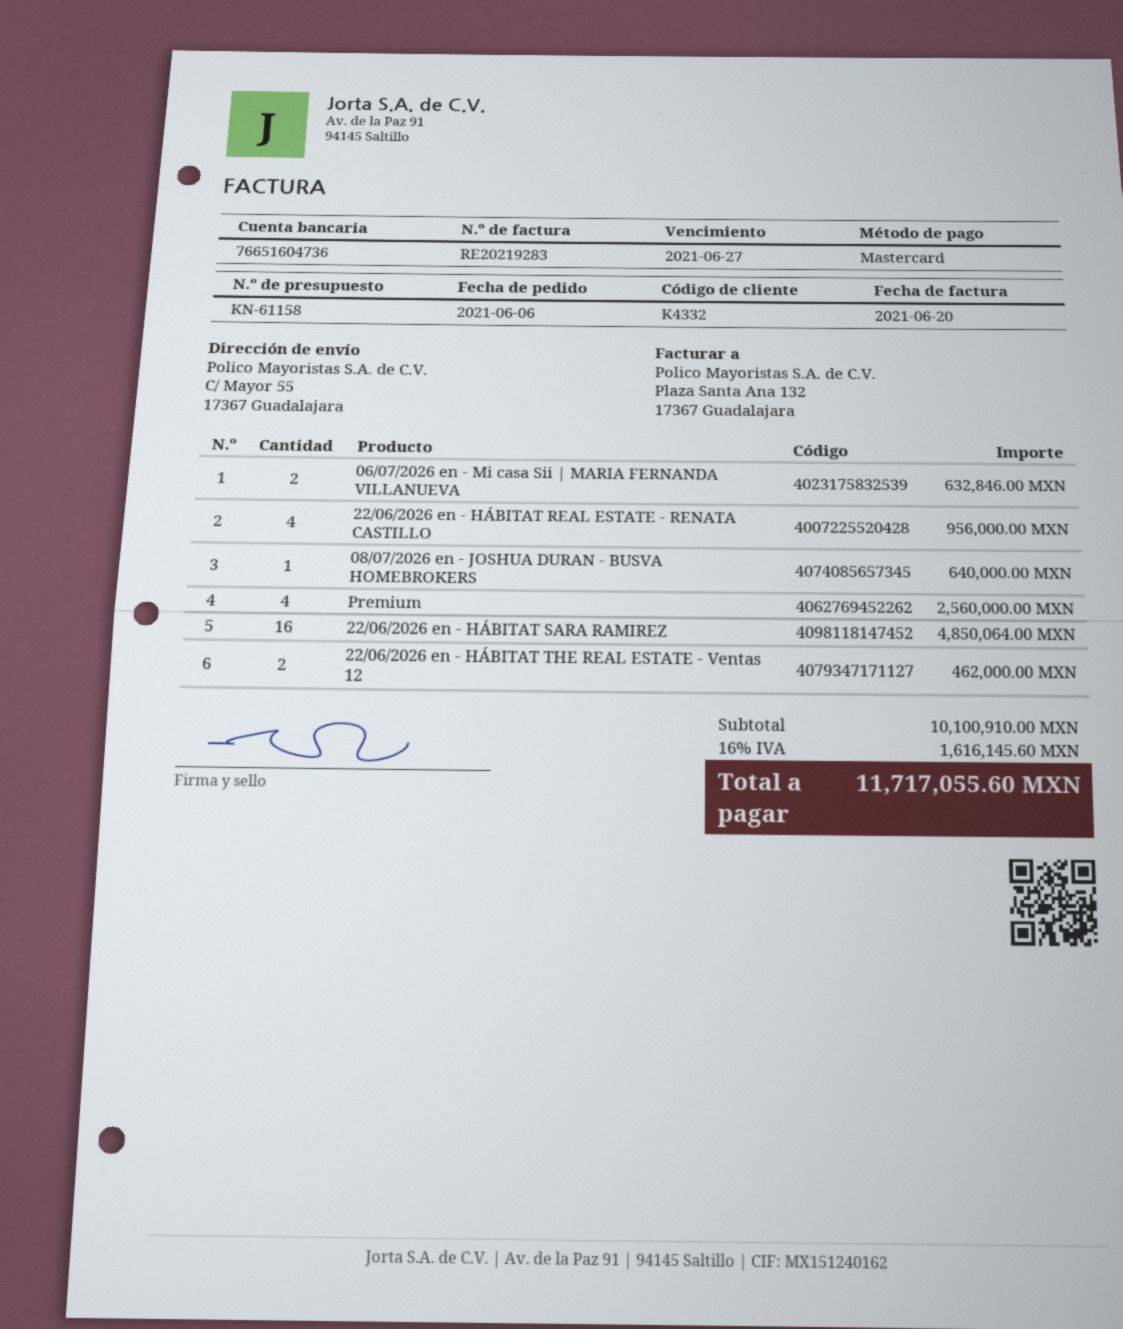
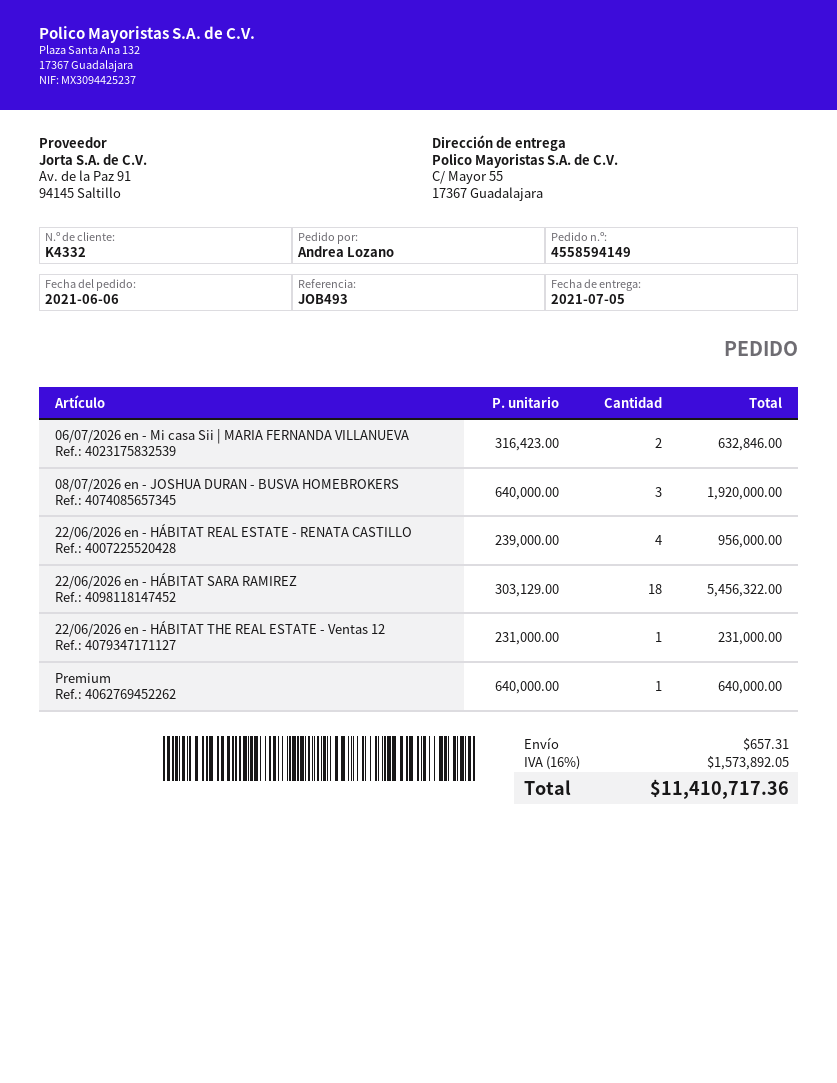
08/07/2026 en - JOSHUA DURAN - BUSVA HOMEBROKERS: 1 for 640000.00 -> 3 for 1920000.00
Premium: 4 for 2560000.00 -> 1 for 640000.00
22/06/2026 en - HÁBITAT SARA RAMIREZ: 16 for 4850064.00 -> 18 for 5456322.00
22/06/2026 en - HÁBITAT THE REAL ESTATE - Ventas 12: 2 for 462000.00 -> 1 for 231000.00
shipping: none -> 657.31
tax: 16% = 1616145.60 -> 16% = 1573892.05
total: 11717055.60 -> 11410717.36

